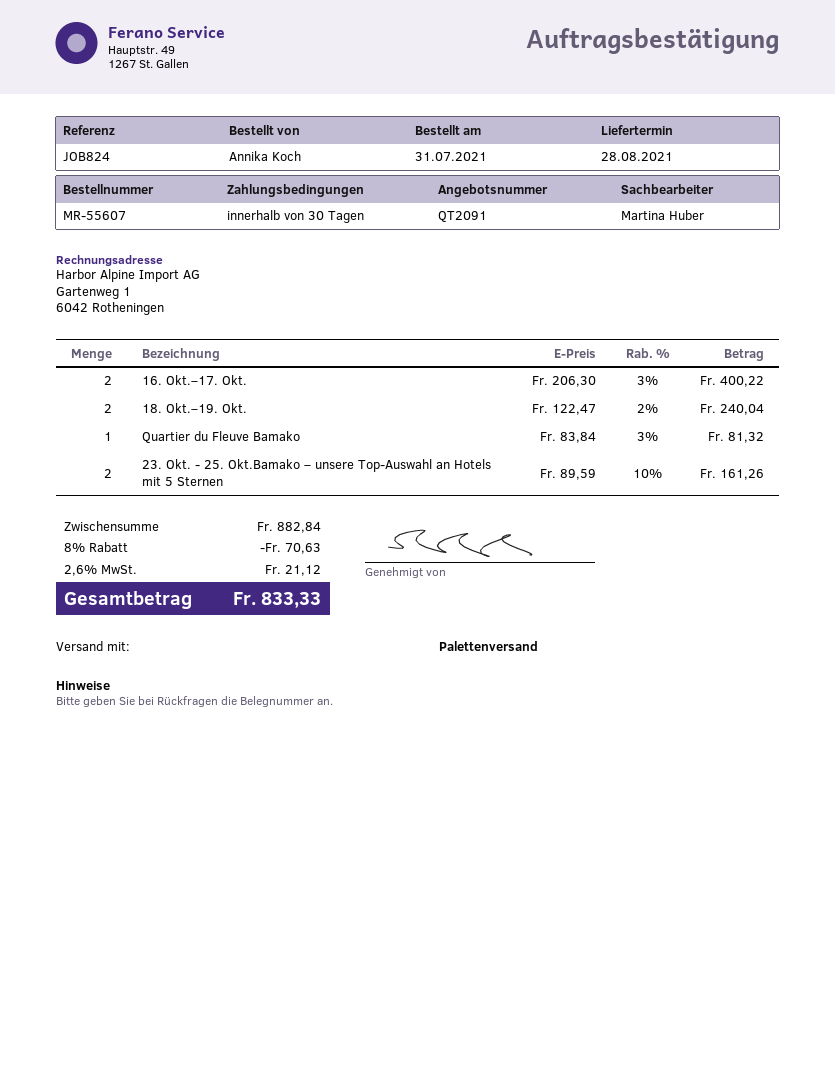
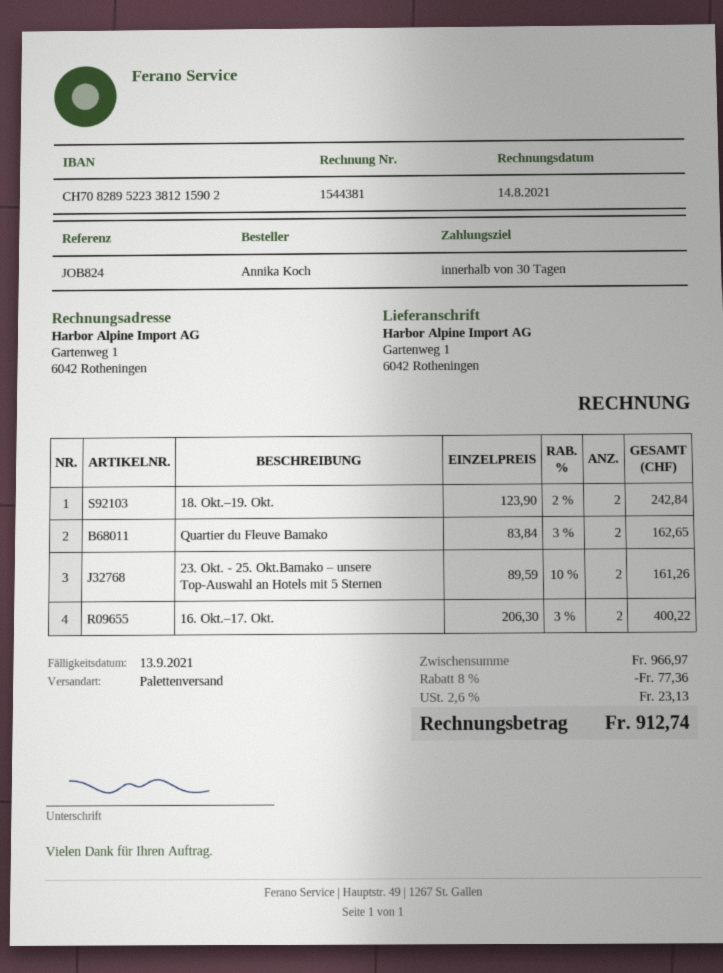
18. Okt.–19. Okt.: 2 x 122.47 - 2% = 240.04 -> 2 x 123.90 - 2% = 242.84
Quartier du Fleuve Bamako: 1 x 83.84 - 3% = 81.32 -> 2 x 83.84 - 3% = 162.65
subtotal: 882.84 -> 966.97
discount: 8% = 70.63 -> 8% = 77.36
tax: 2.6% = 21.12 -> 2.6% = 23.13
total: 833.33 -> 912.74

